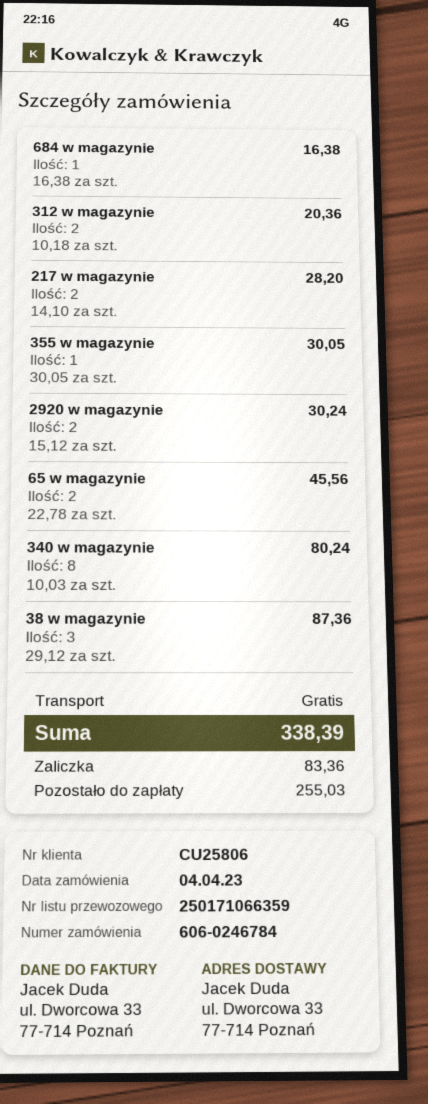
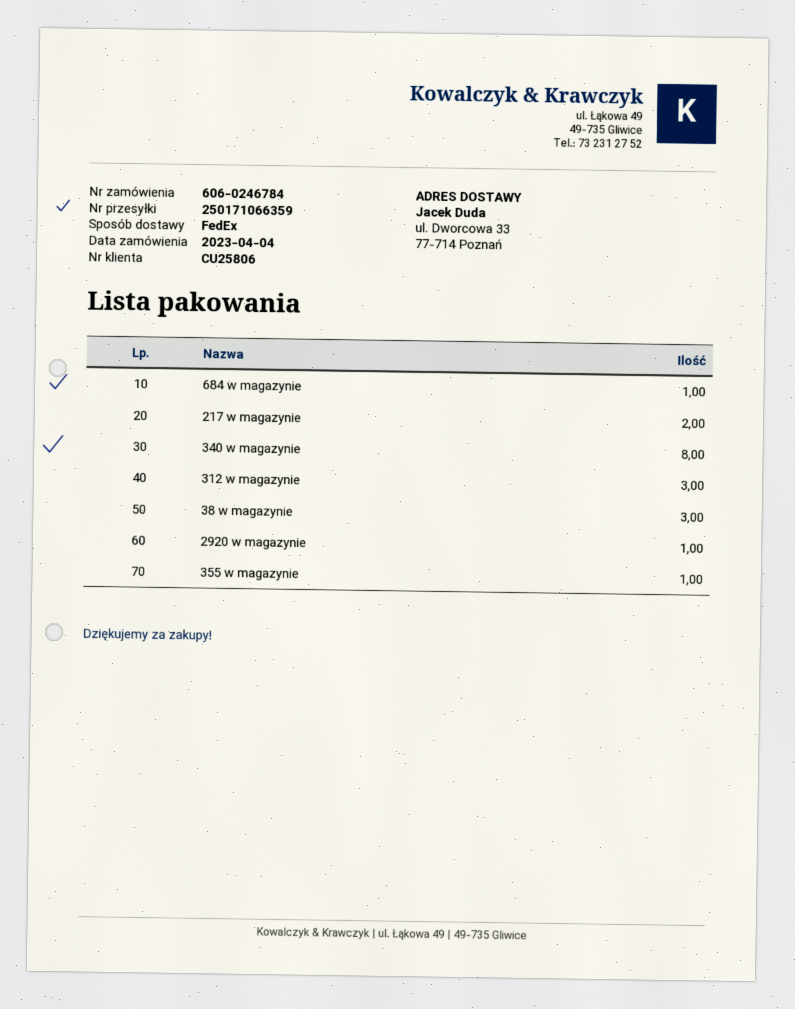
312 w magazynie: 2 -> 3
2920 w magazynie: 2 -> 1
65 w magazynie: 2 -> none

